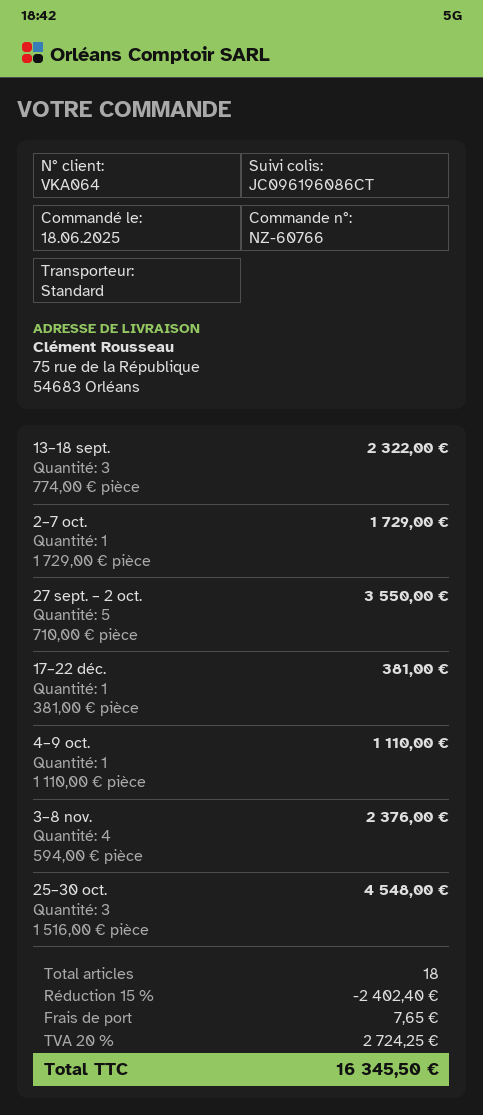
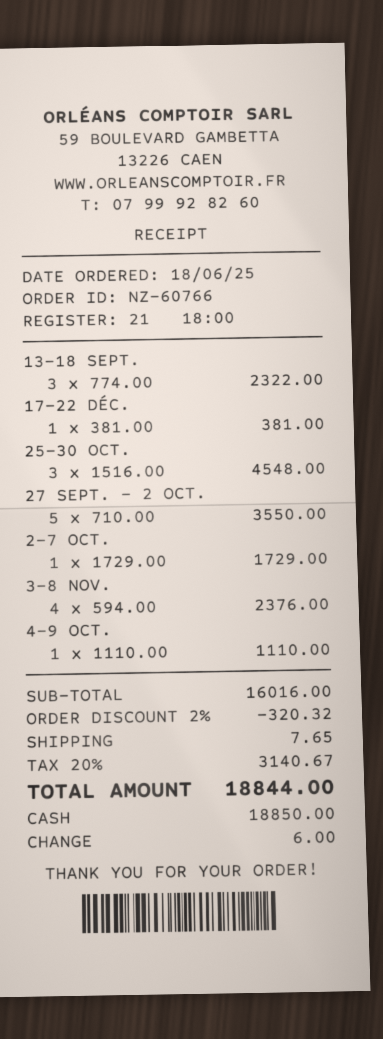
discount: 15% = 2402.40 -> 2% = 320.32
tax: 20% = 2724.25 -> 20% = 3140.67
total: 16345.50 -> 18844.00

